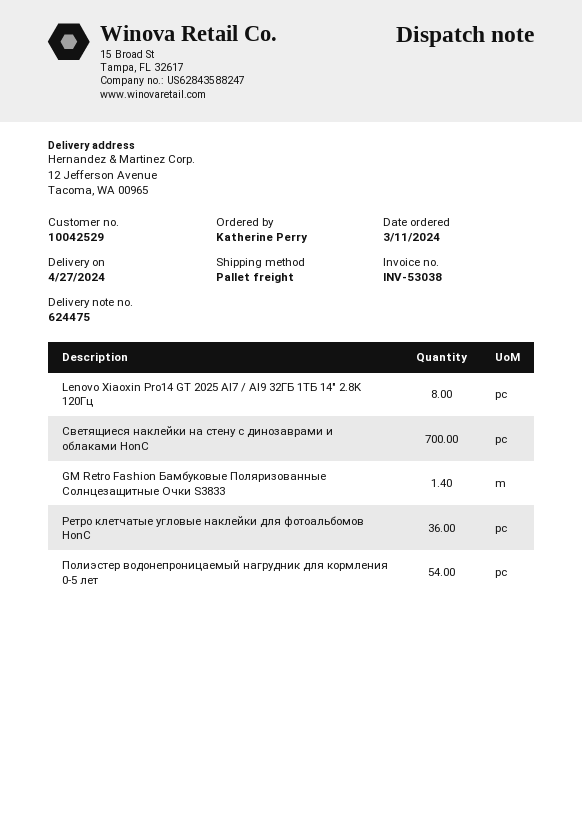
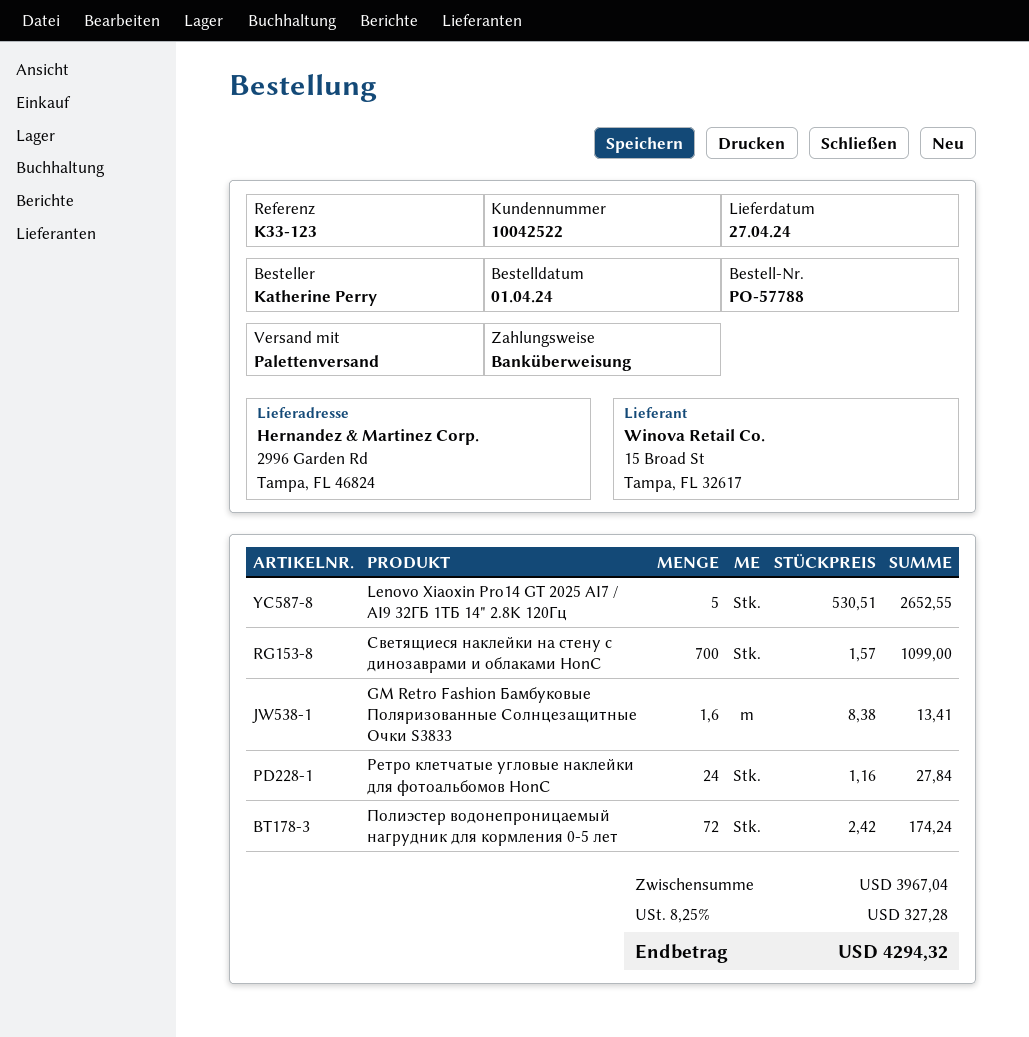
order date: 2024-03-11 -> 2024-04-01
customer number: 10042529 -> 10042522
ship to: 12 Jefferson Avenue, Tacoma, WA 00965 -> 2996 Garden Rd, Tampa, FL 46824
Lenovo Xiaoxin Pro14 GT 2025 AI7 / AI9 32ГБ 1ТБ 14" 2.8K 120Гц: 8 -> 5
GM Retro Fashion Бамбуковые Поляризованные Солнцезащитные Очки S3833: 1.4 -> 1.6
Ретро клетчатые угловые наклейки для фотоальбомов HonC: 36 -> 24
Полиэстер водонепроницаемый нагрудник для кормления 0-5 лет: 54 -> 72

